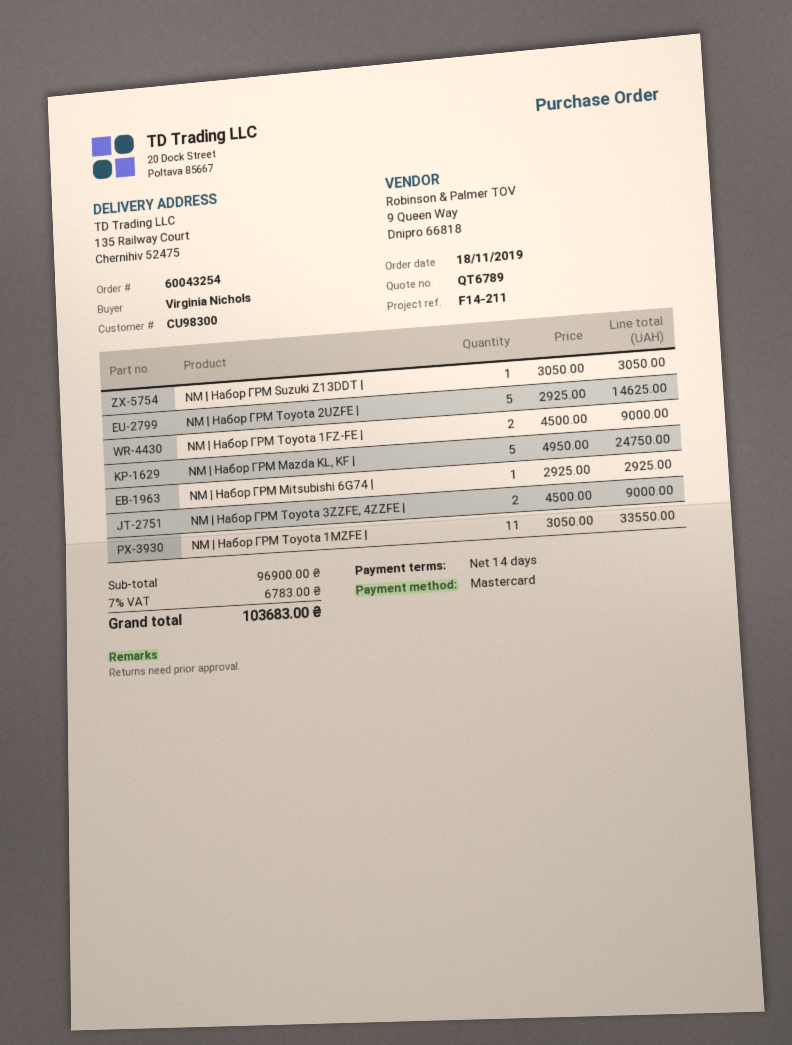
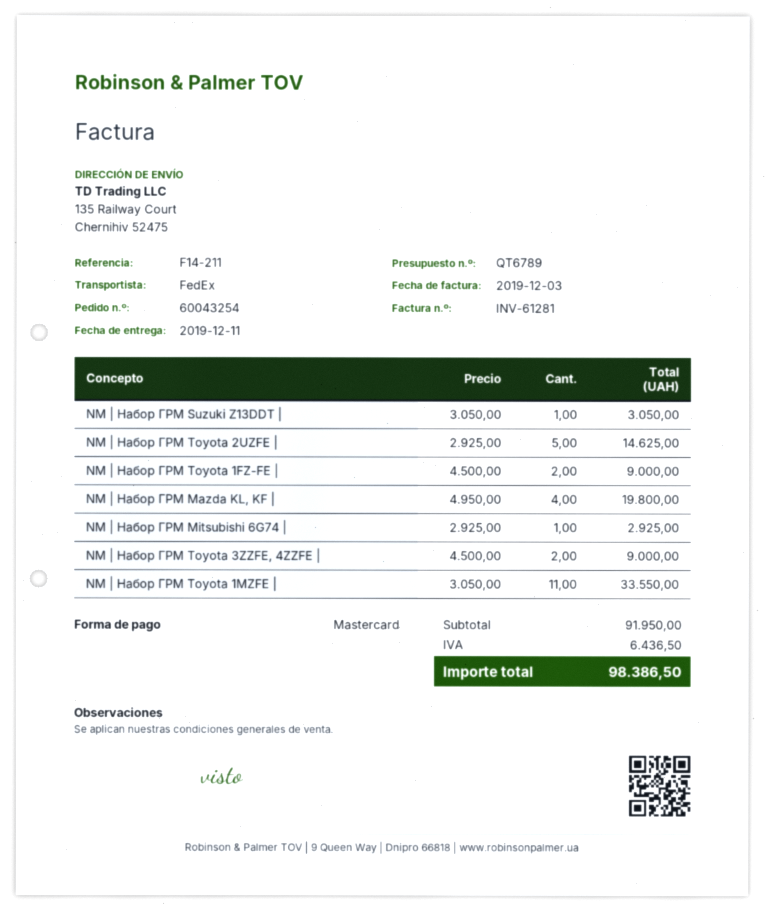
NM | Набор ГРМ Mazda KL, KF |: 5 x 4950.00 = 24750.00 -> 4 x 4950.00 = 19800.00
subtotal: 96900.00 -> 91950.00
tax: 6783.00 -> 6436.50
total: 103683.00 -> 98386.50

